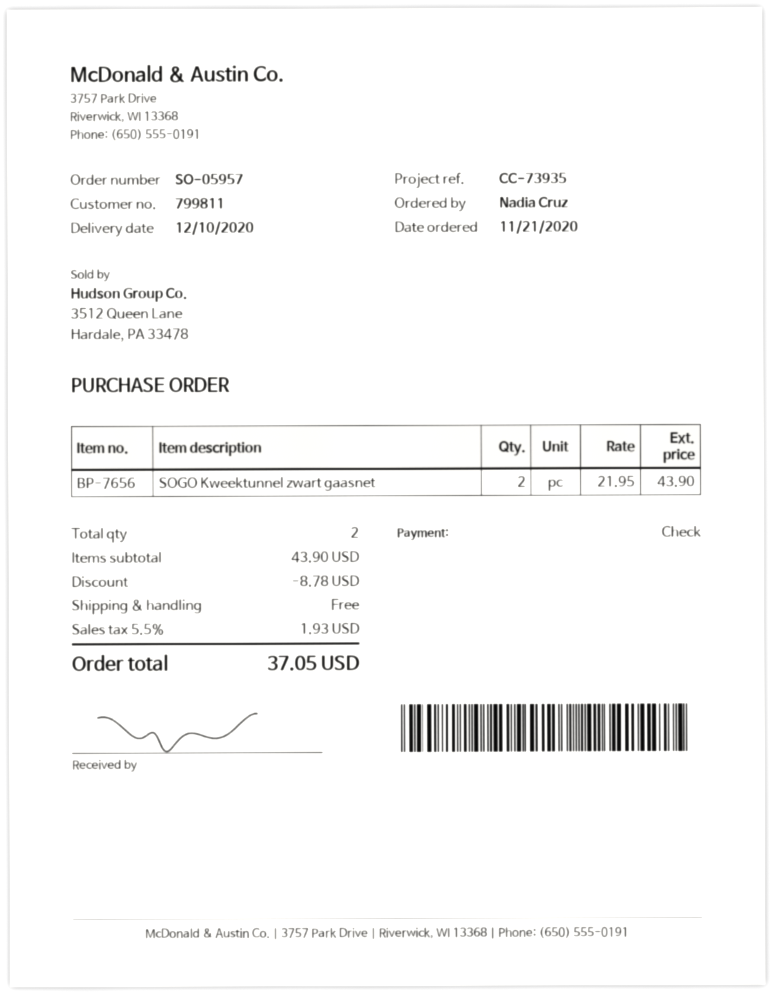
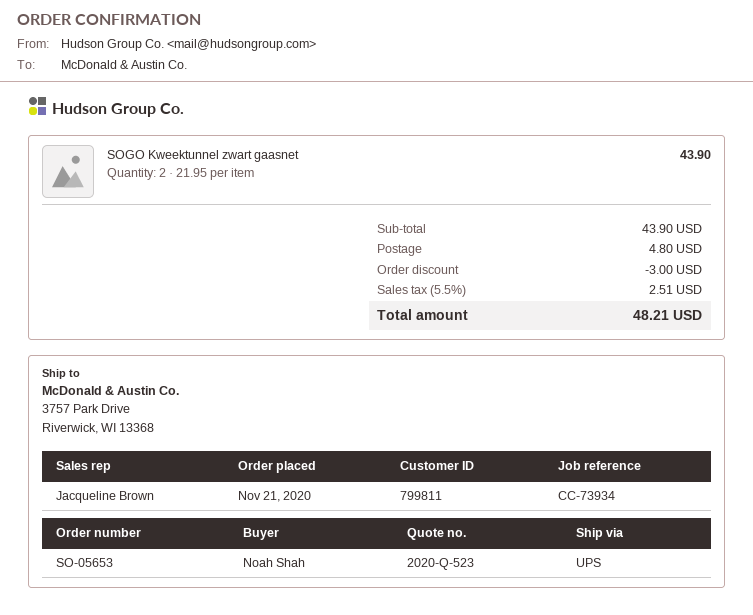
order number: SO-05957 -> SO-05653
reference: CC-73935 -> CC-73934
ordered by: Nadia Cruz -> Noah Shah
discount: 8.78 -> 3.00
shipping: 0.00 -> 4.80
tax: 5.5% = 1.93 -> 5.5% = 2.51
total: 37.05 -> 48.21

